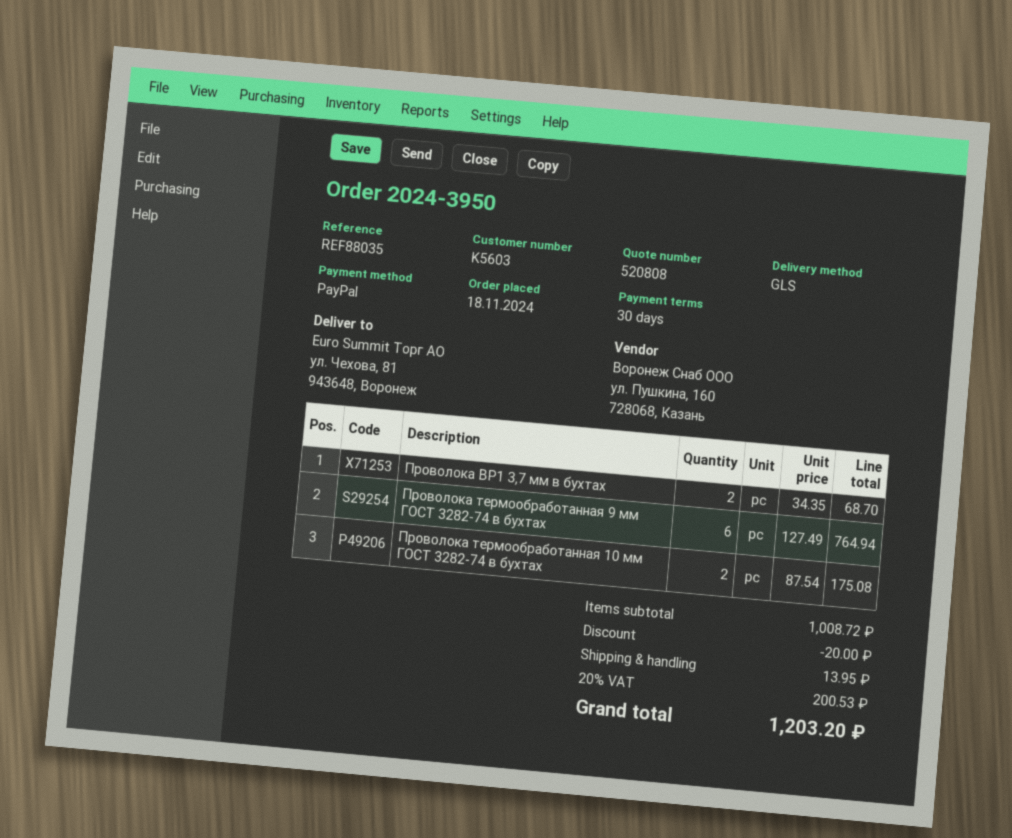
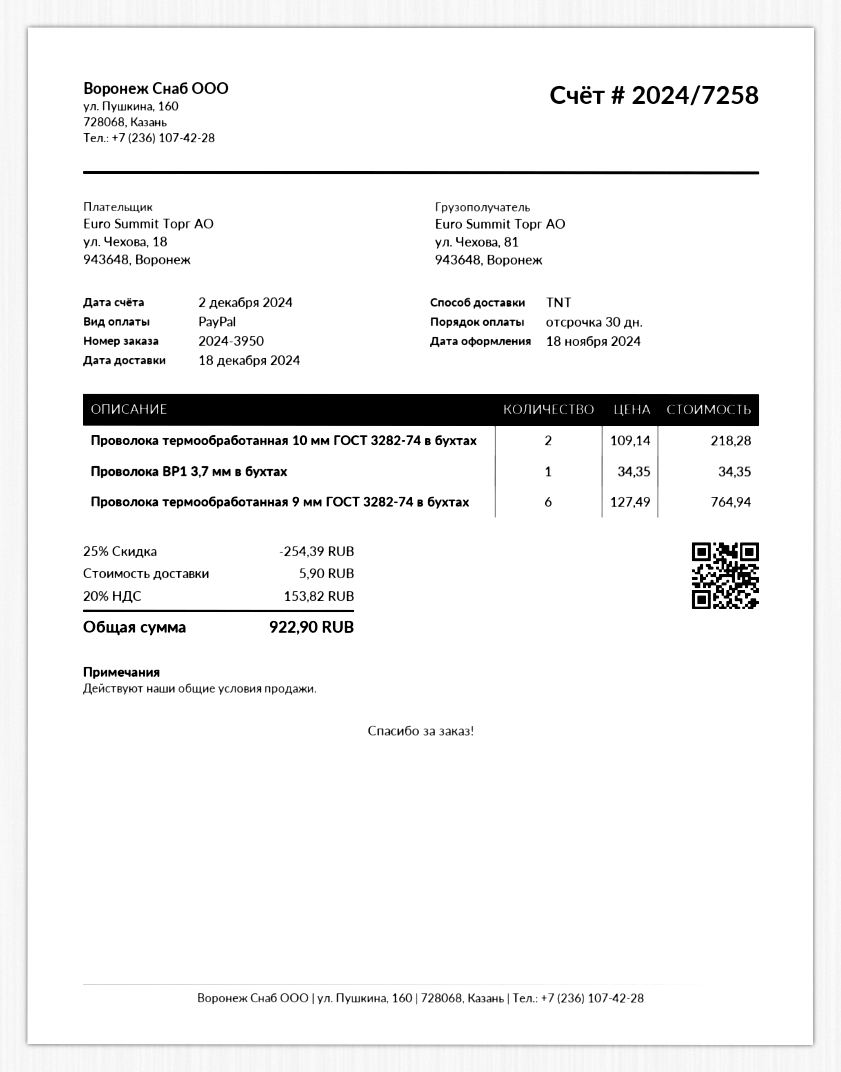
shipping method: GLS -> TNT
Проволока ВР1 3,7 мм в бухтах: 2 x 34.35 = 68.70 -> 1 x 34.35 = 34.35
Проволока термообработанная 10 мм ГОСТ 3282-74 в бухтах: 2 x 87.54 = 175.08 -> 2 x 109.14 = 218.28
discount: 20.00 -> 254.39
shipping: 13.95 -> 5.90
tax: 20% = 200.53 -> 20% = 153.82
total: 1203.20 -> 922.90

